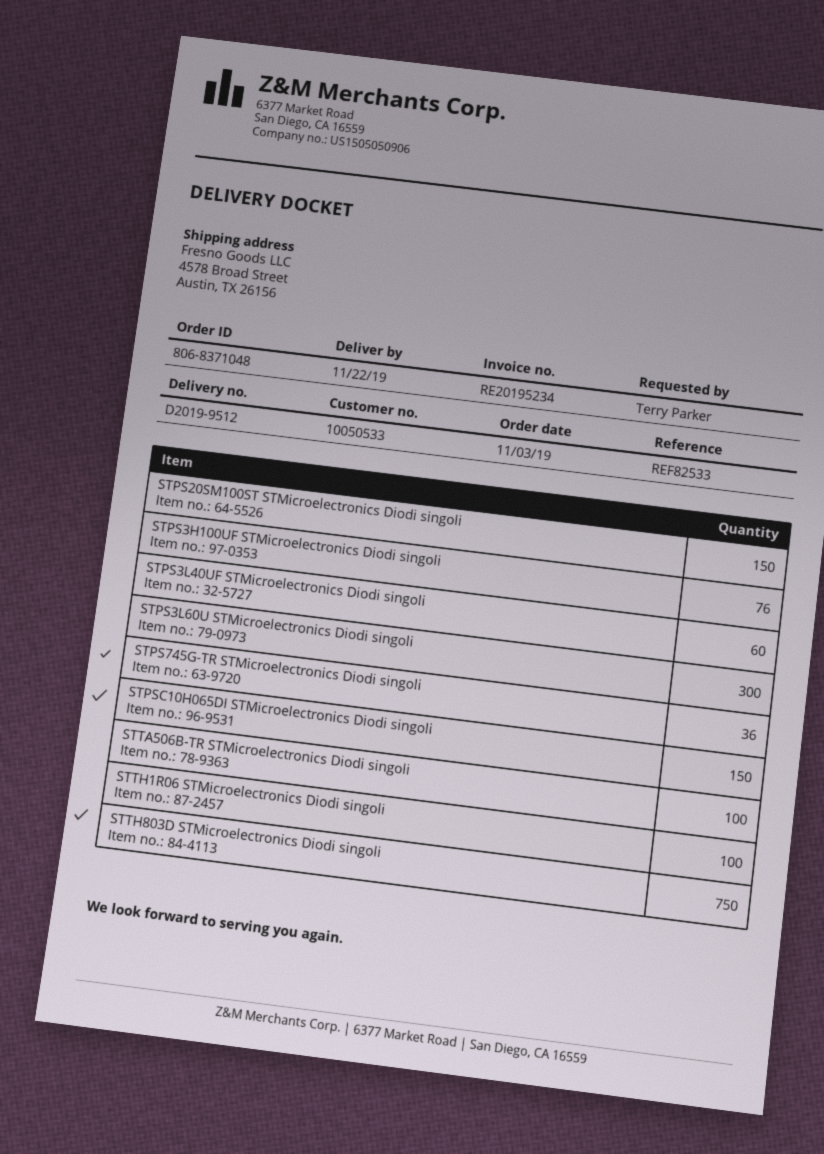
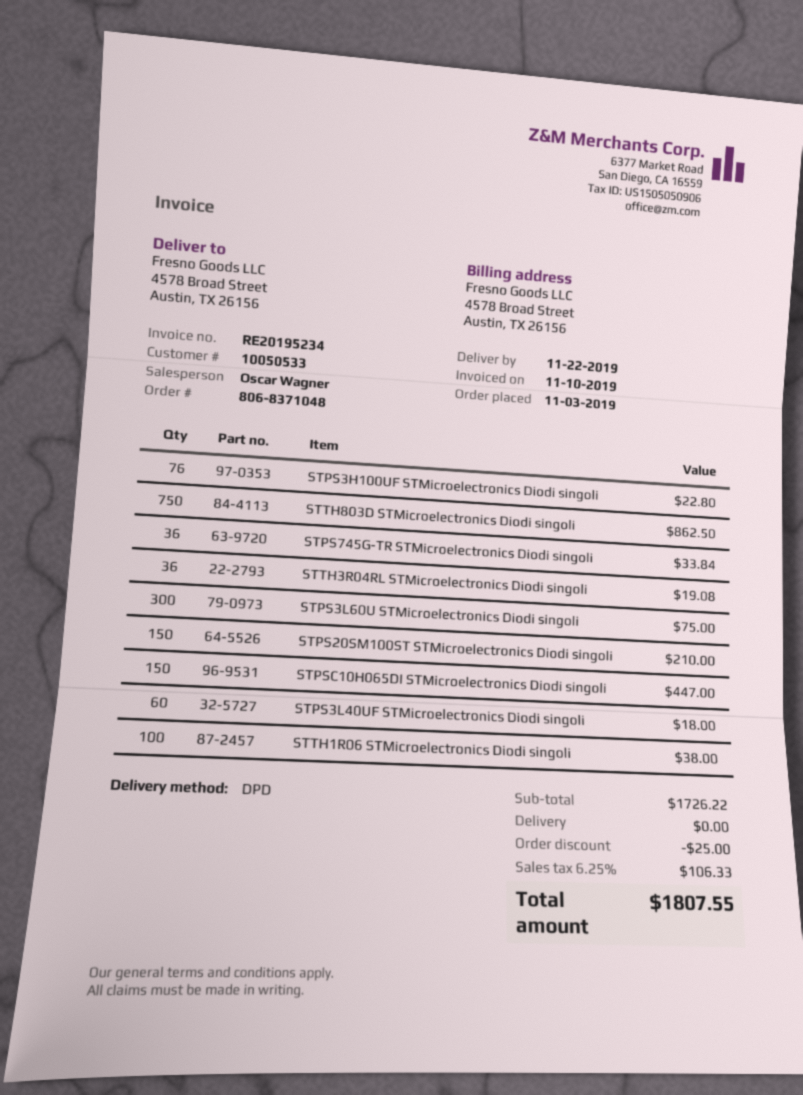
STTA506B-TR STMicroelectronics Diodi singoli: 100 -> none
STTH3R04RL STMicroelectronics Diodi singoli: none -> 36

